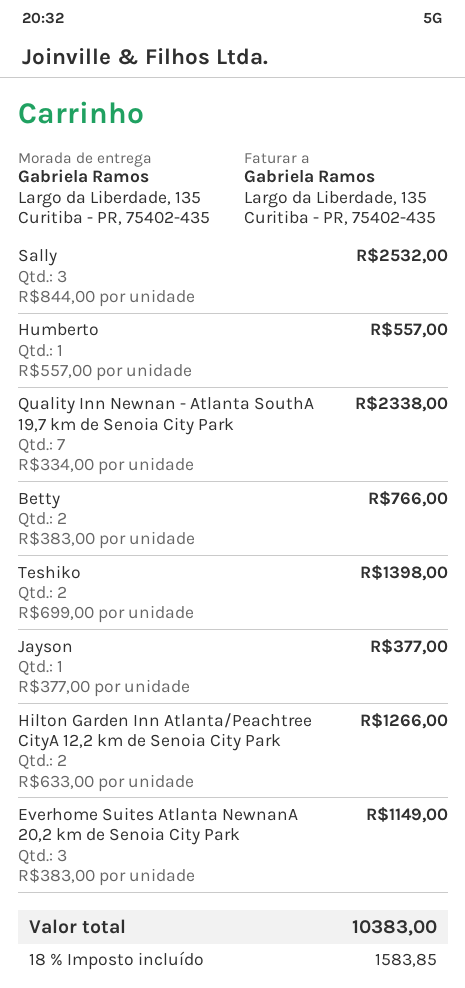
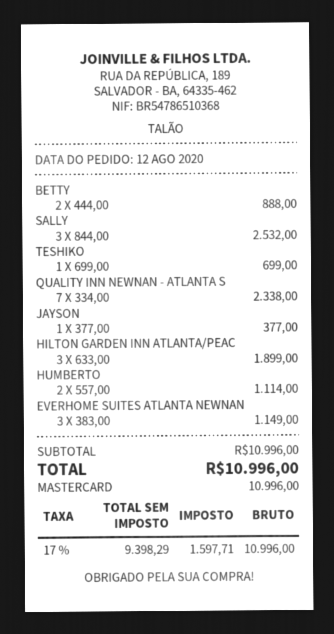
Humberto: 1 x 557.00 = 557.00 -> 2 x 557.00 = 1114.00
Betty: 2 x 383.00 = 766.00 -> 2 x 444.00 = 888.00
Teshiko: 2 x 699.00 = 1398.00 -> 1 x 699.00 = 699.00
Hilton Garden Inn Atlanta/Peachtree CityA 12,2 km de Senoia City Park: 2 x 633.00 = 1266.00 -> 3 x 633.00 = 1899.00
tax: 18% = 1583.85 -> 17% = 1597.71
total: 10383.00 -> 10996.00

